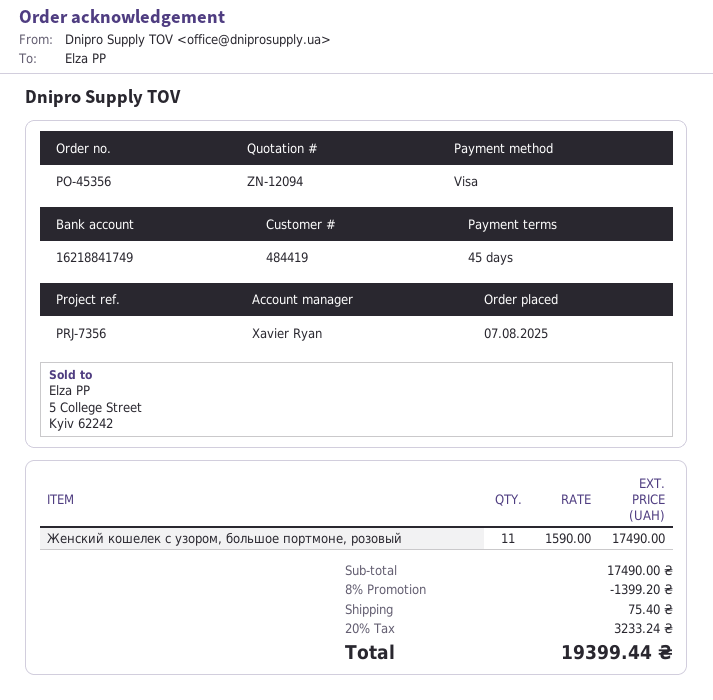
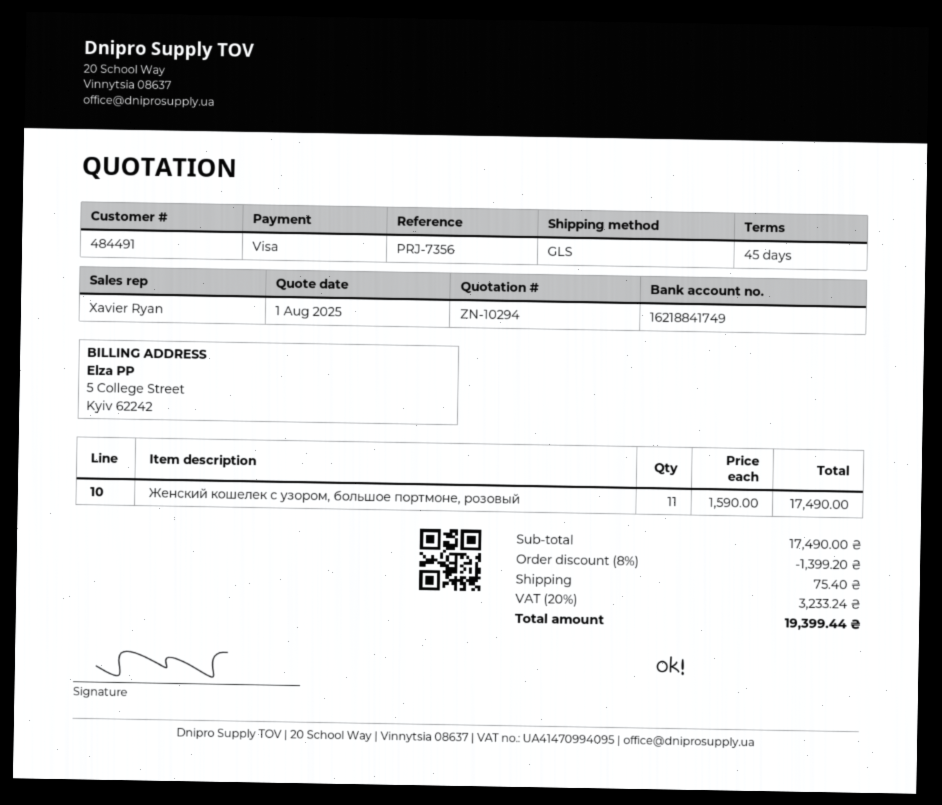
quote number: ZN-12094 -> ZN-10294
customer number: 484419 -> 484491

